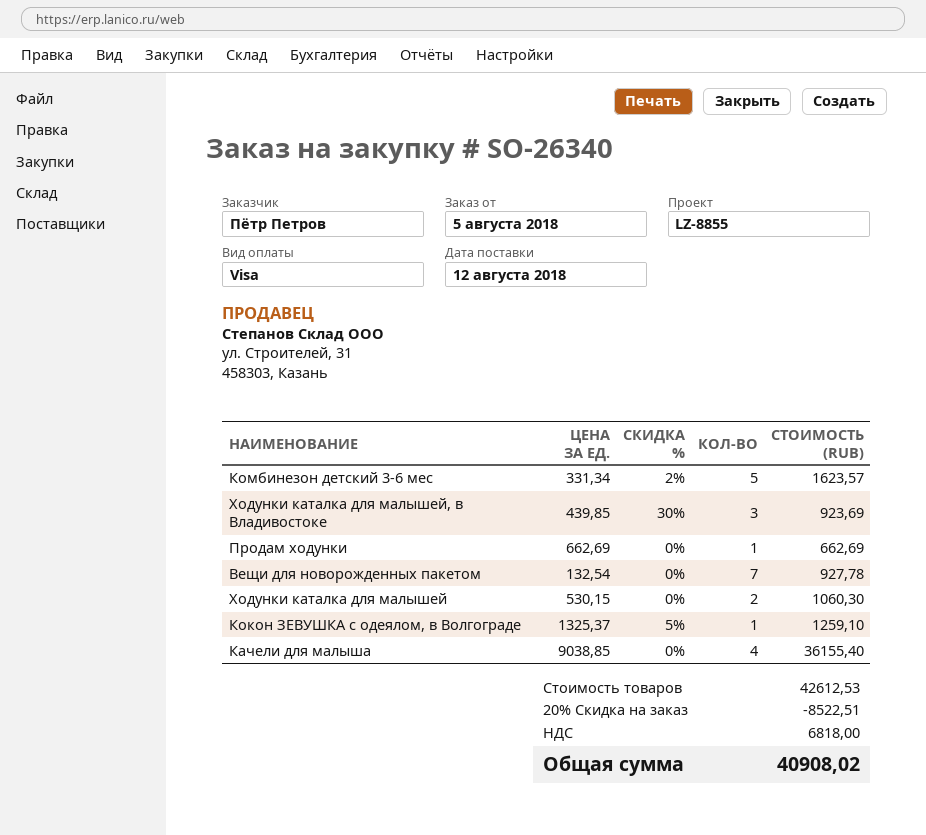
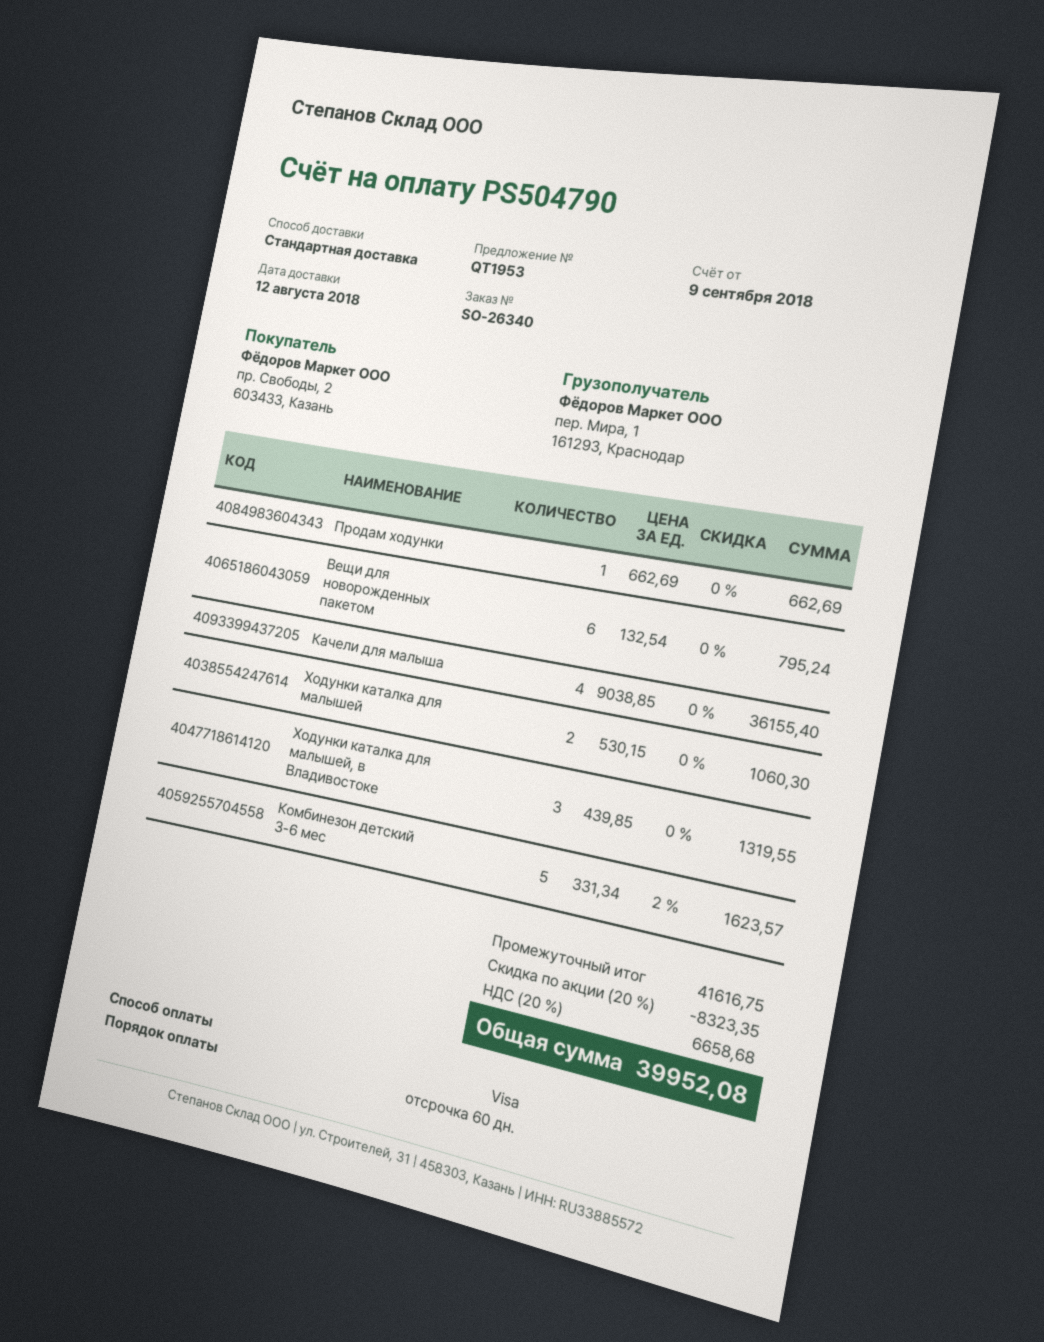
Ходунки каталка для малышей, в Владивостоке: 3 x 439.85 - 30% = 923.69 -> 3 x 439.85 = 1319.55
Вещи для новорожденных пакетом: 7 x 132.54 = 927.78 -> 6 x 132.54 = 795.24
Кокон ЗЕВУШКА с одеялом, в Волгограде: 1 x 1325.37 - 5% = 1259.10 -> none
subtotal: 42612.53 -> 41616.75
discount: 20% = 8522.51 -> 20% = 8323.35
tax: 6818.00 -> 6658.68
total: 40908.02 -> 39952.08

